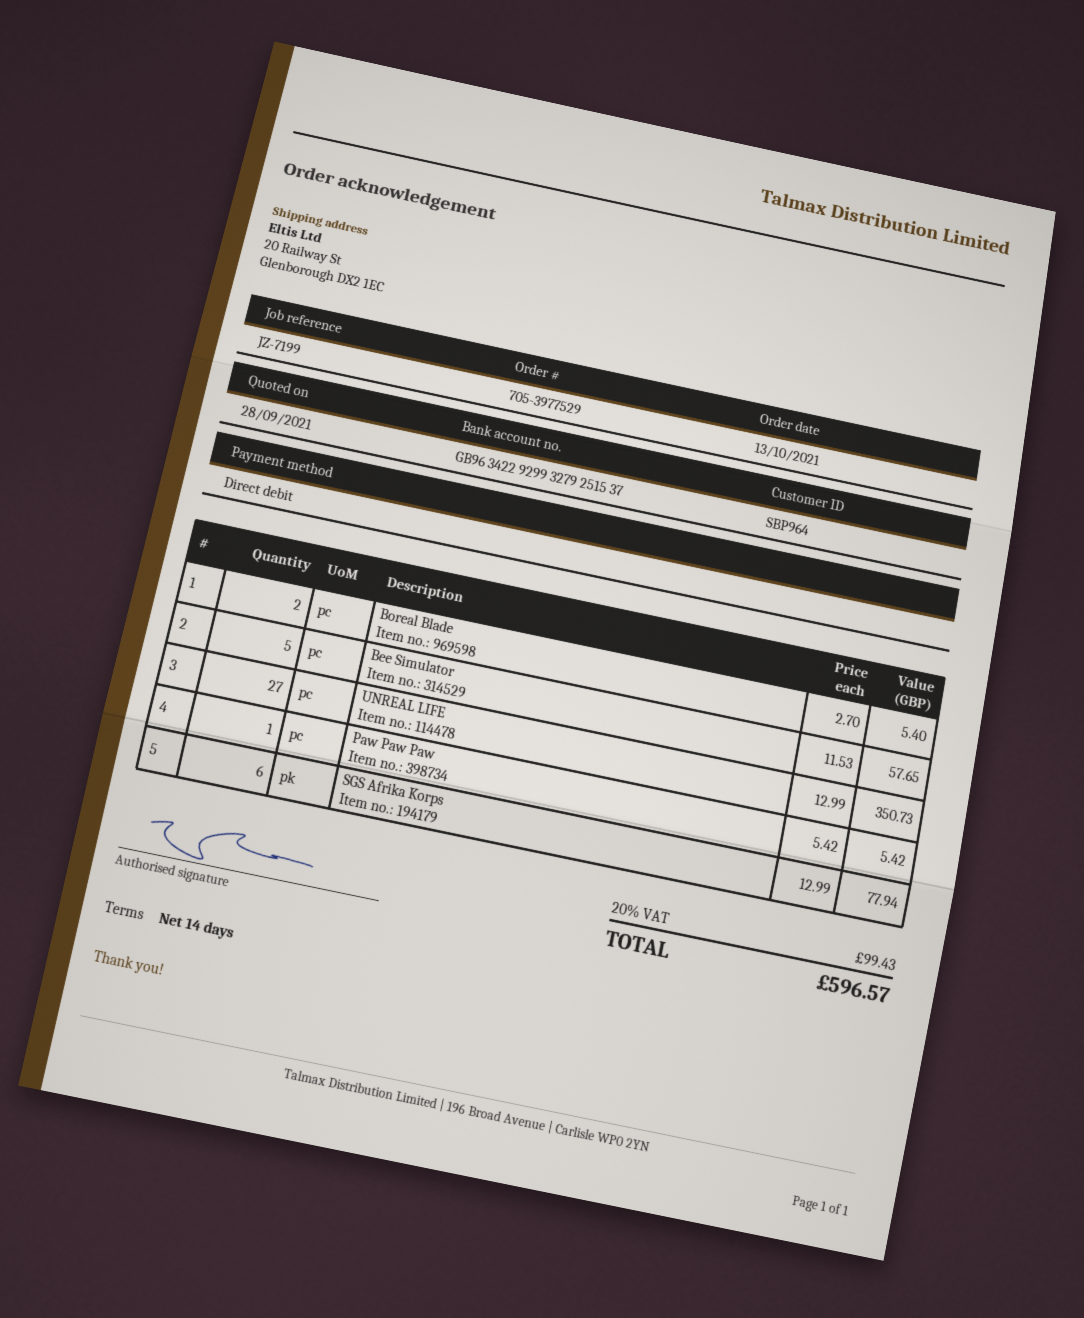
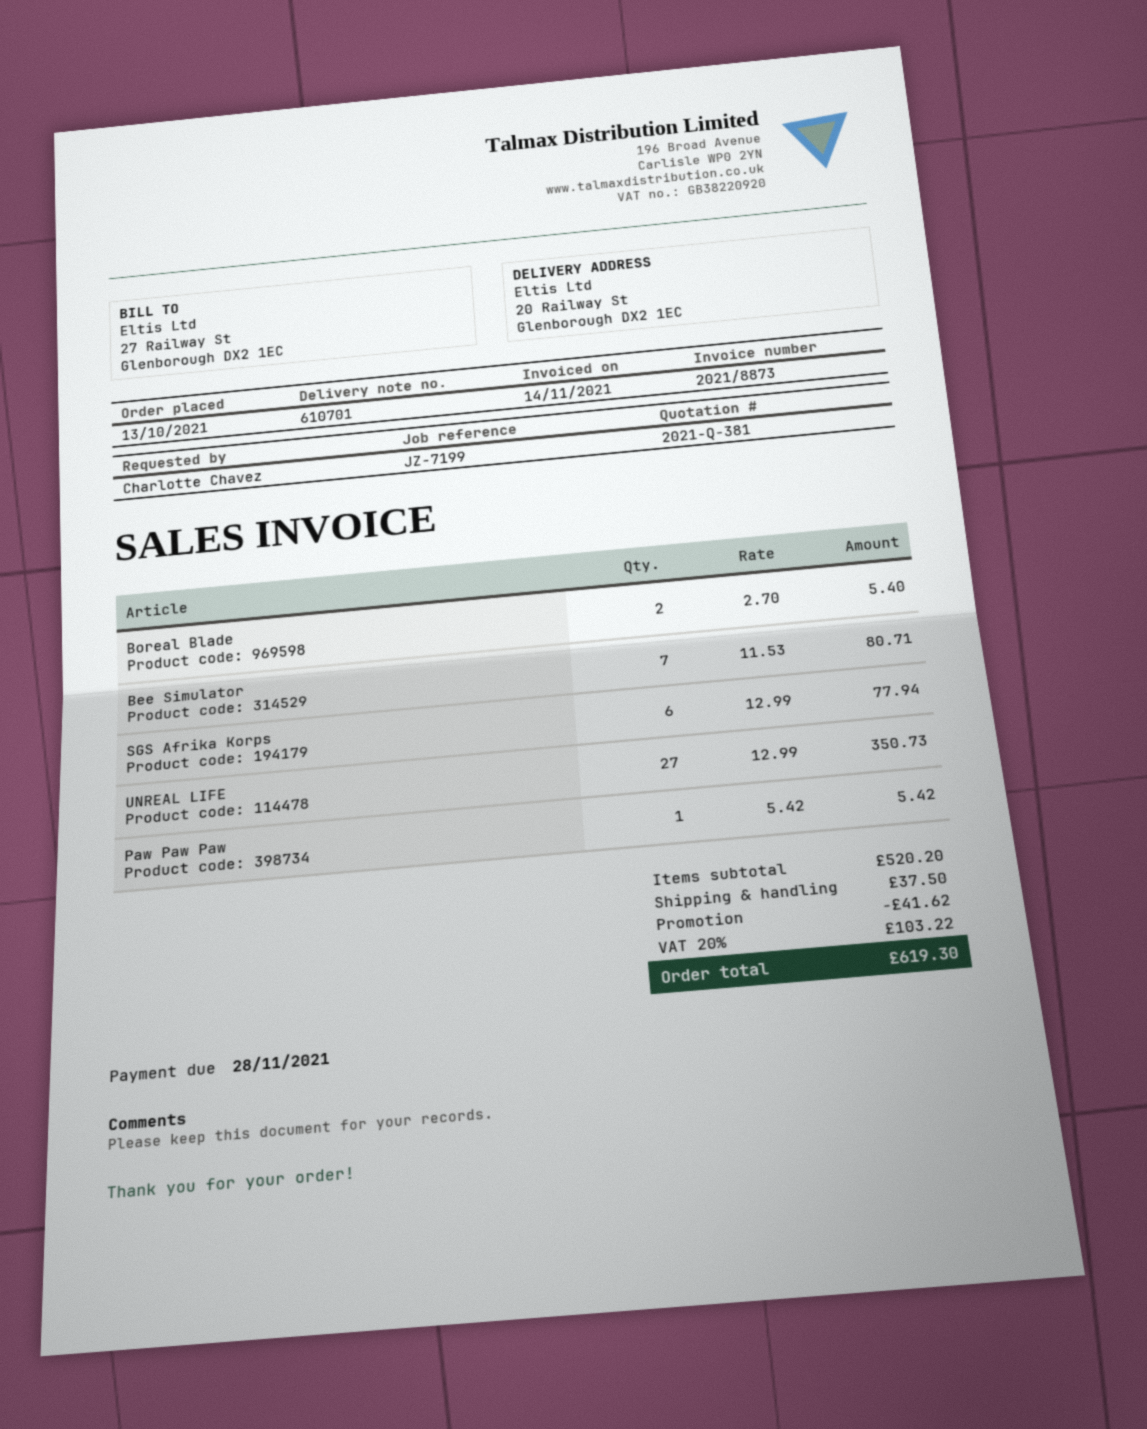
Bee Simulator: 5 x 11.53 = 57.65 -> 7 x 11.53 = 80.71
discount: none -> 41.62
shipping: none -> 37.50
tax: 20% = 99.43 -> 20% = 103.22
total: 596.57 -> 619.30

